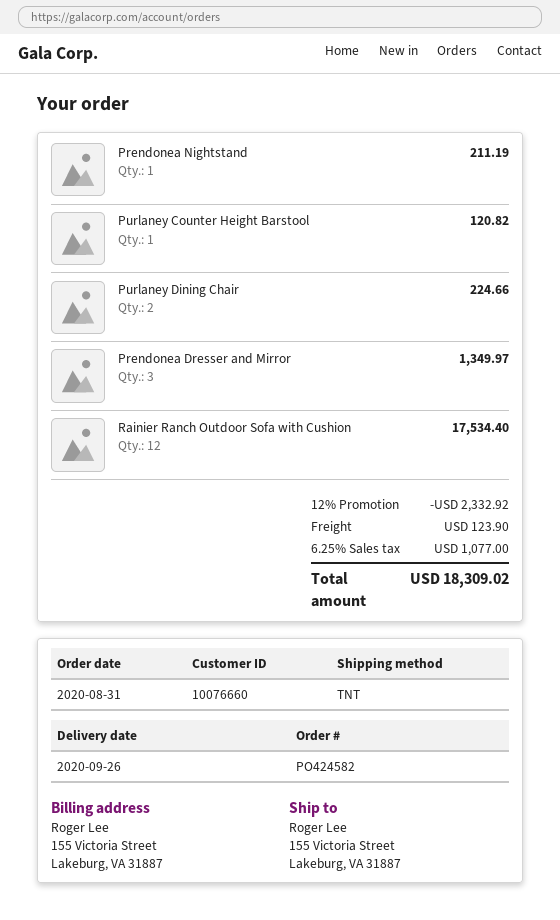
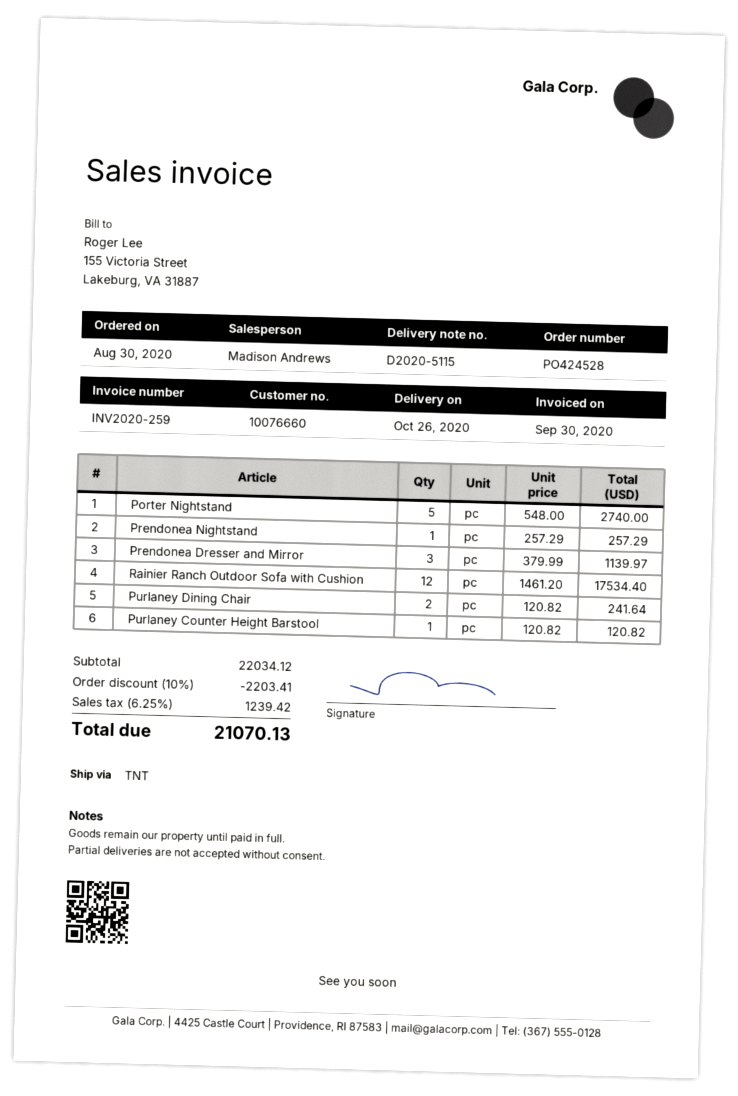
order number: PO424582 -> PO424528
order date: 2020-08-31 -> 2020-08-30
delivery date: 2020-09-26 -> 2020-10-26
Prendonea Nightstand: 1 for 211.19 -> 1 for 257.29
Purlaney Dining Chair: 2 for 224.66 -> 2 for 241.64
Prendonea Dresser and Mirror: 3 for 1349.97 -> 3 for 1139.97
Porter Nightstand: none -> 5 for 2740.00
discount: 12% = 2332.92 -> 10% = 2203.41
shipping: 123.90 -> none
tax: 6.25% = 1077.00 -> 6.25% = 1239.42
total: 18309.02 -> 21070.13

